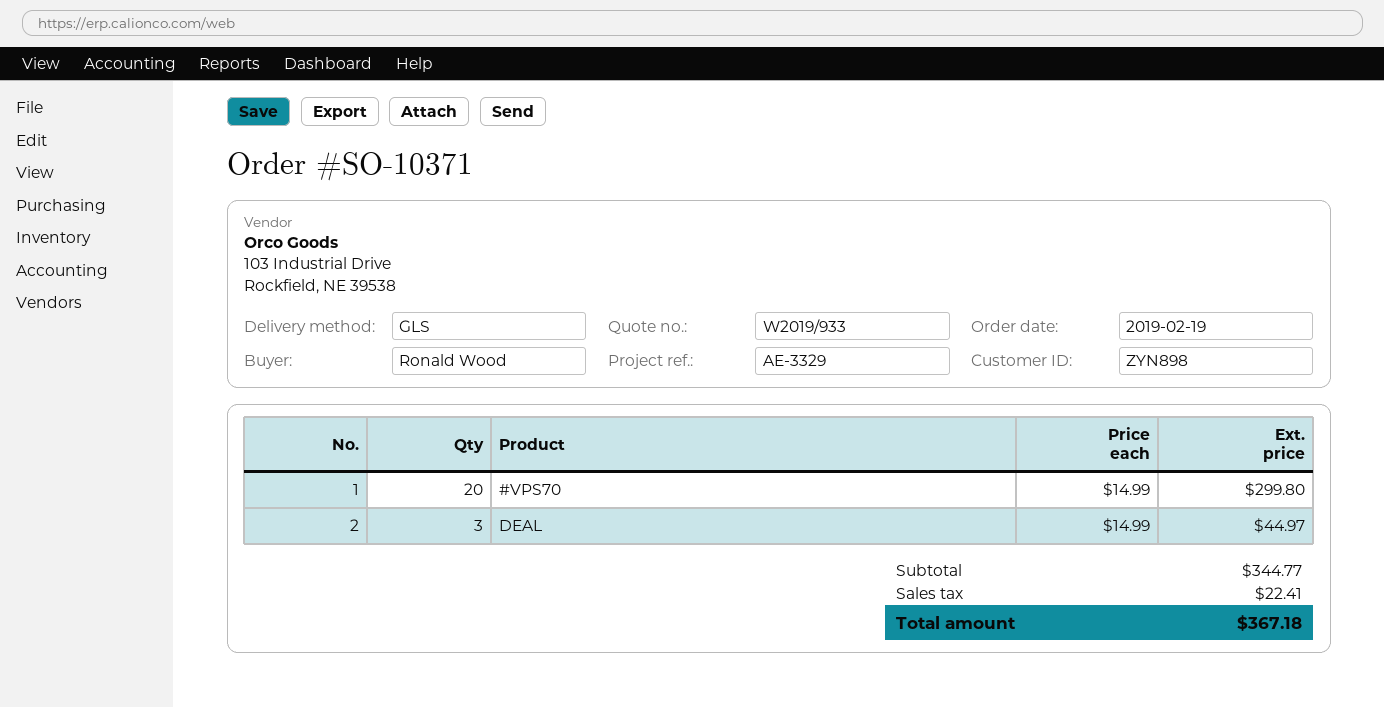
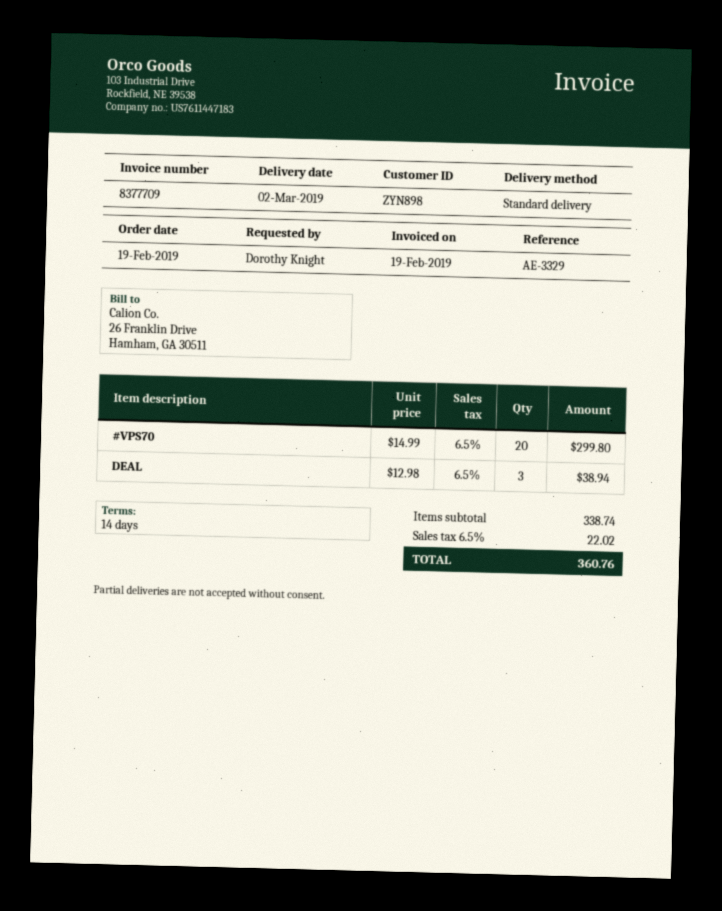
ordered by: Ronald Wood -> Dorothy Knight
shipping method: GLS -> standard
DEAL: 3 x 14.99 = 44.97 -> 3 x 12.98 = 38.94
subtotal: 344.77 -> 338.74
tax: 22.41 -> 22.02
total: 367.18 -> 360.76

